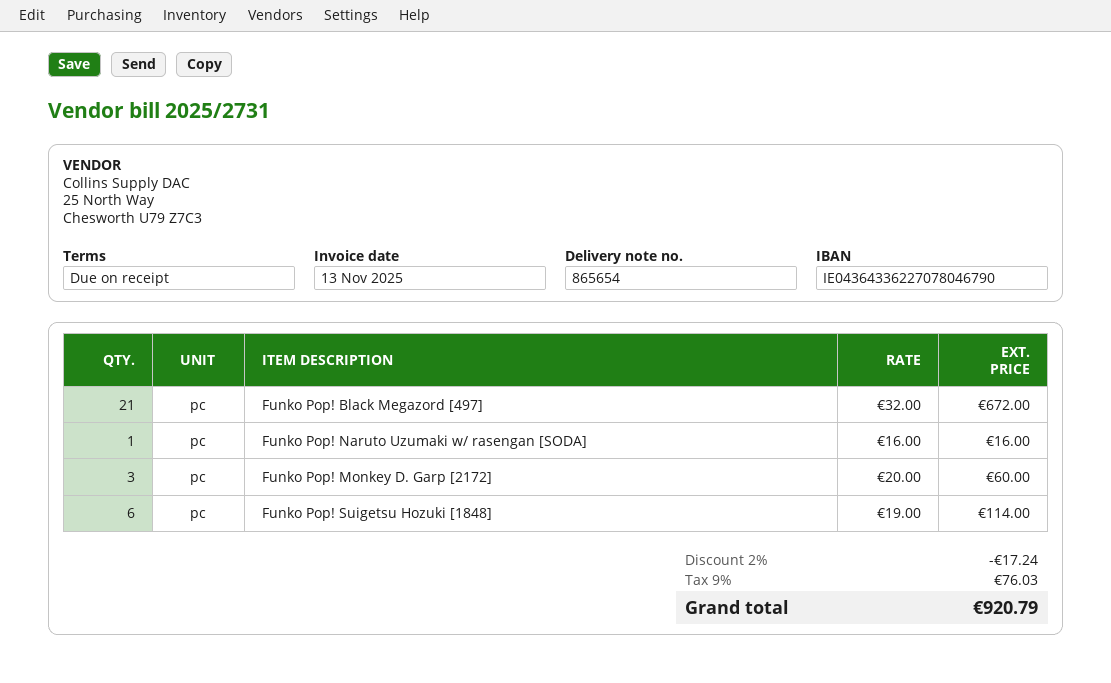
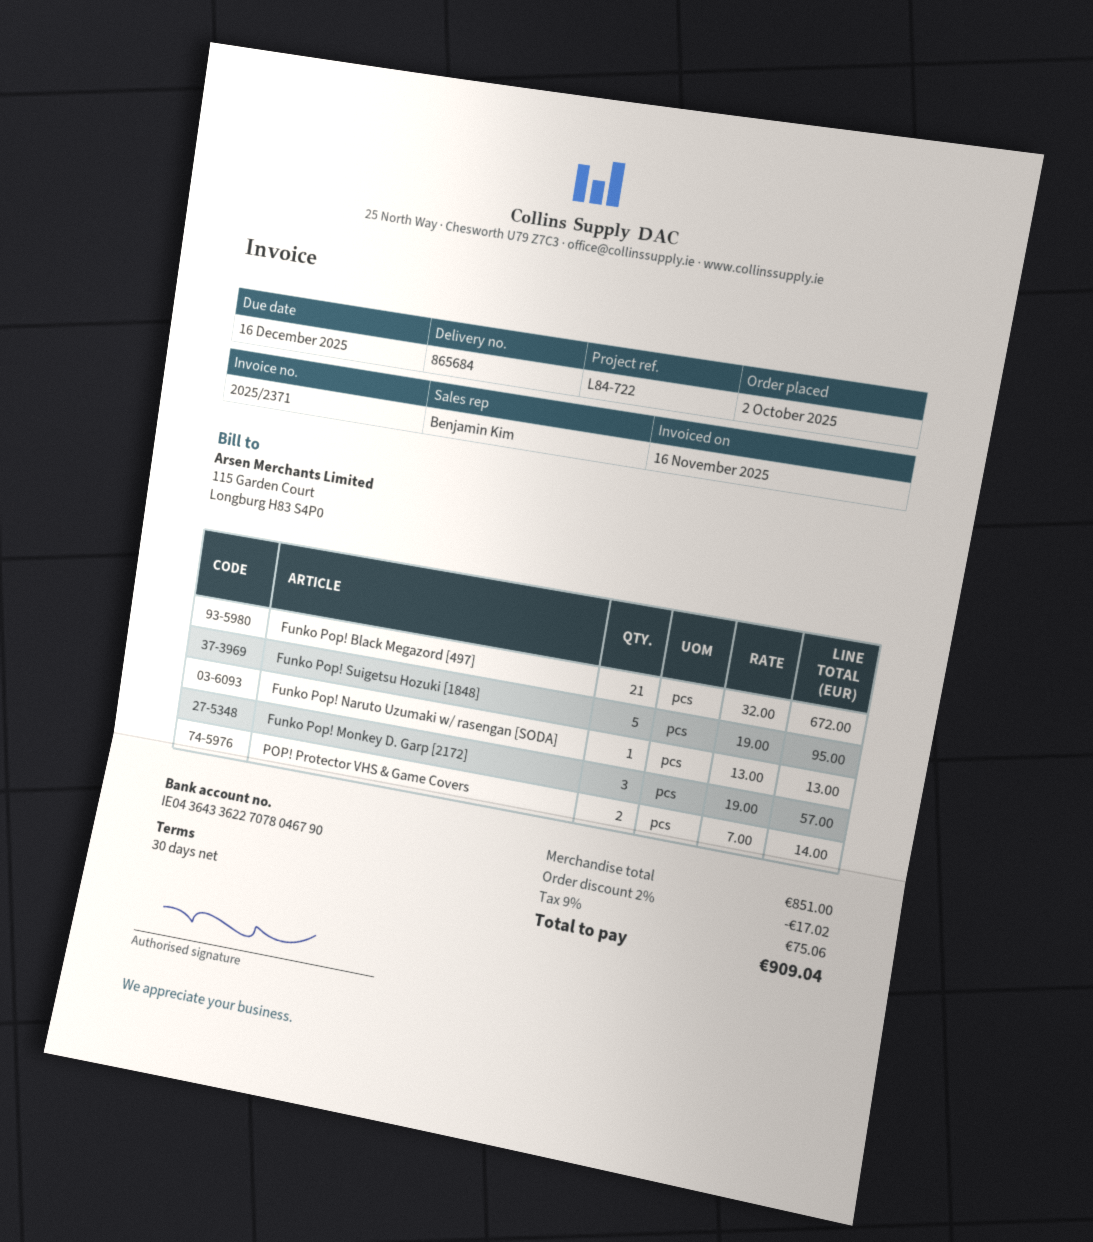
delivery note number: 865654 -> 865684
invoice number: 2025/2731 -> 2025/2371
invoice date: 2025-11-13 -> 2025-11-16
payment terms: on receipt -> 30 days
Funko Pop! Naruto Uzumaki w/ rasengan [SODA]: 1 x 16.00 = 16.00 -> 1 x 13.00 = 13.00
Funko Pop! Monkey D. Garp [2172]: 3 x 20.00 = 60.00 -> 3 x 19.00 = 57.00
Funko Pop! Suigetsu Hozuki [1848]: 6 x 19.00 = 114.00 -> 5 x 19.00 = 95.00
POP! Protector VHS & Game Covers: none -> 2 x 7.00 = 14.00
discount: 2% = 17.24 -> 2% = 17.02
tax: 9% = 76.03 -> 9% = 75.06
total: 920.79 -> 909.04

